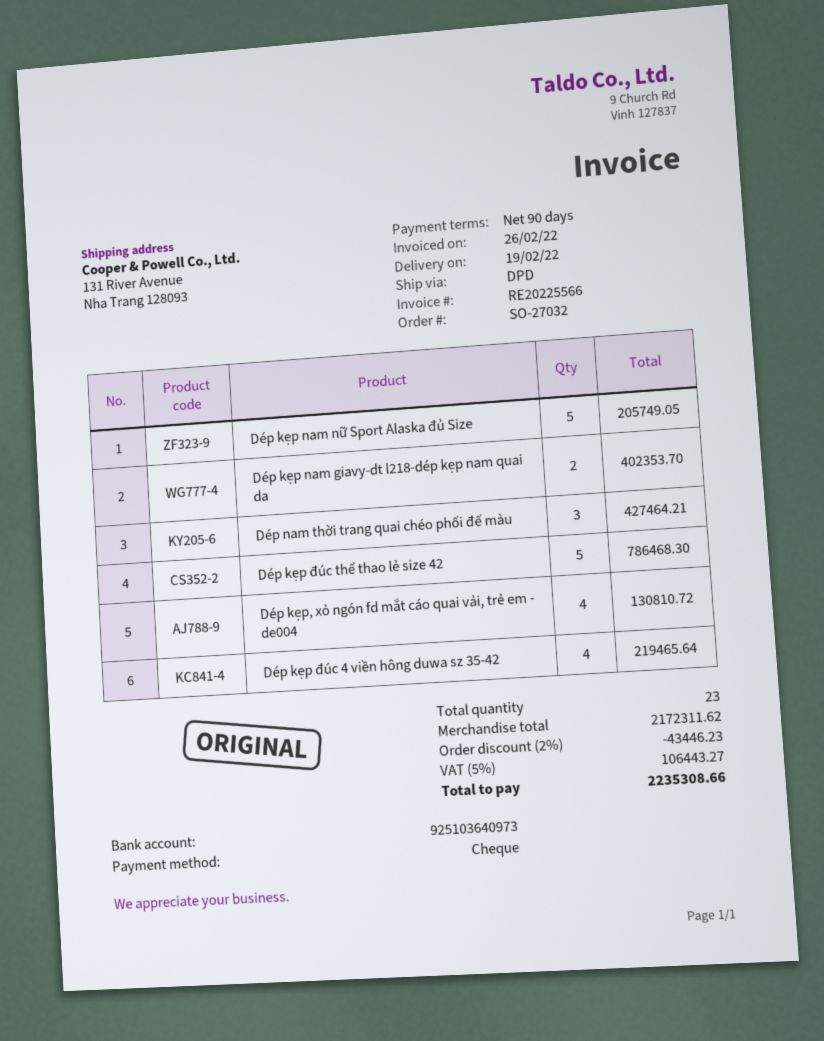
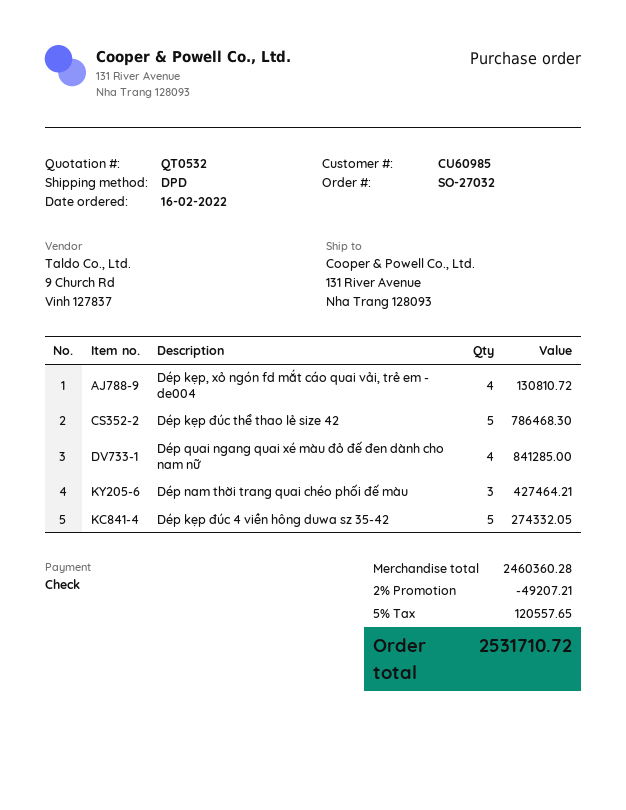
Dép kẹp nam nữ Sport Alaska đủ Size: 5 for 205749.05 -> none
Dép kẹp nam giavy-dt l218-dép kẹp nam quai da: 2 for 402353.70 -> none
Dép kẹp đúc 4 viền hông duwa sz 35-42: 4 for 219465.64 -> 5 for 274332.05
Dép quai ngang quai xé màu đỏ đế đen dành cho nam nữ: none -> 4 for 841285.00
subtotal: 2172311.62 -> 2460360.28
discount: 2% = 43446.23 -> 2% = 49207.21
tax: 5% = 106443.27 -> 5% = 120557.65
total: 2235308.66 -> 2531710.72

